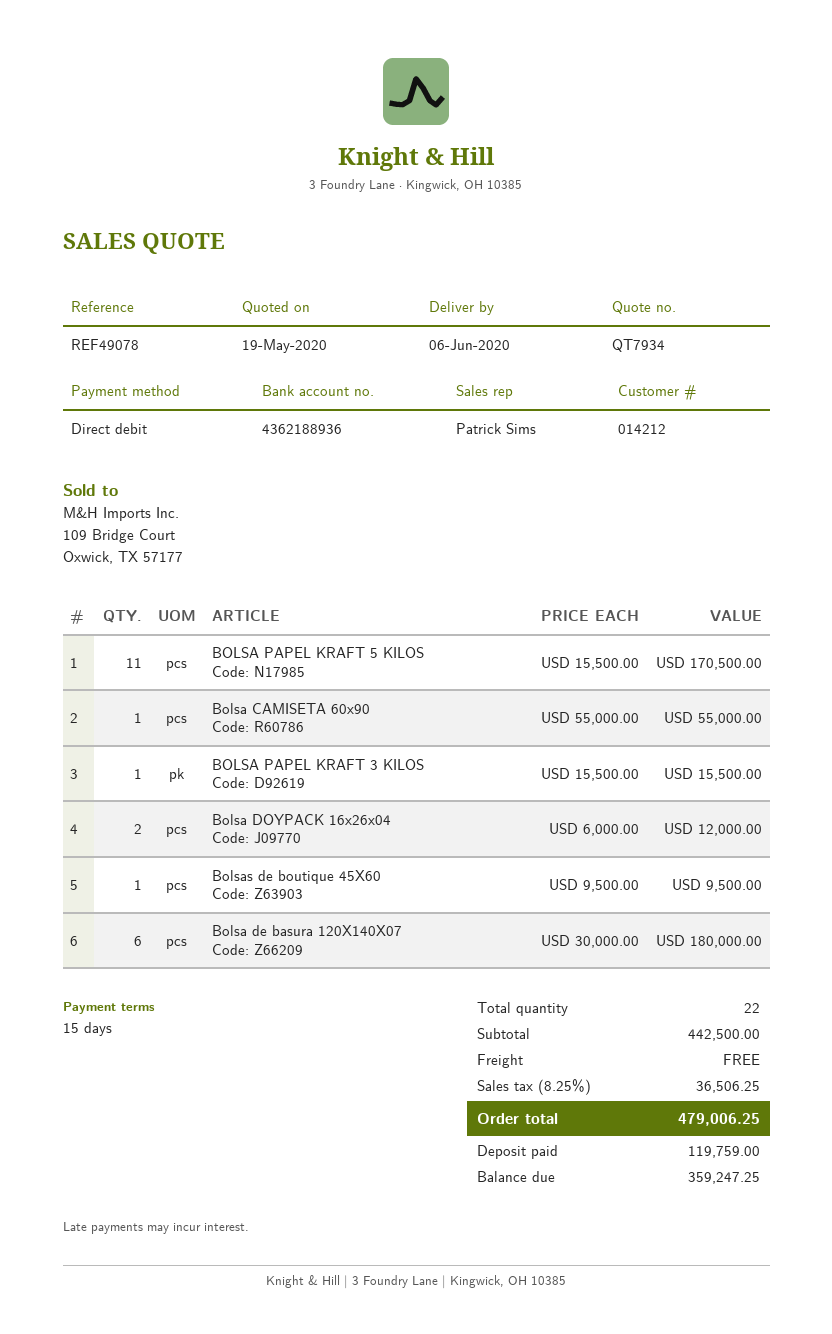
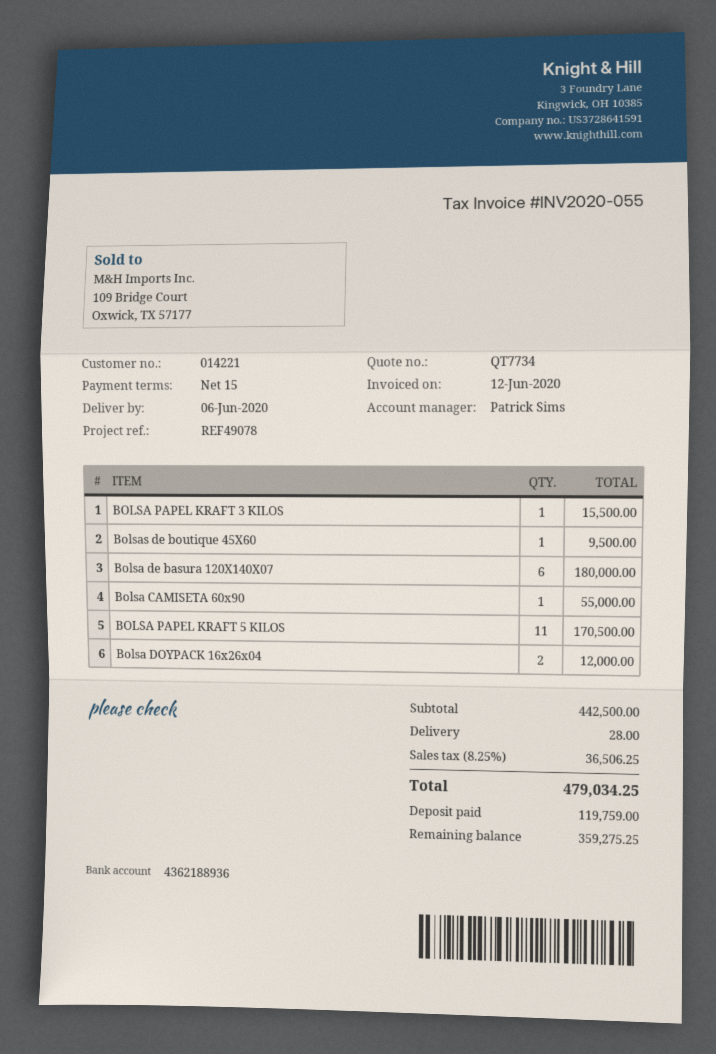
quote number: QT7934 -> QT7734
customer number: 014212 -> 014221
shipping: 0.00 -> 28.00
total: 479006.25 -> 479034.25
balance: 359247.25 -> 359275.25

